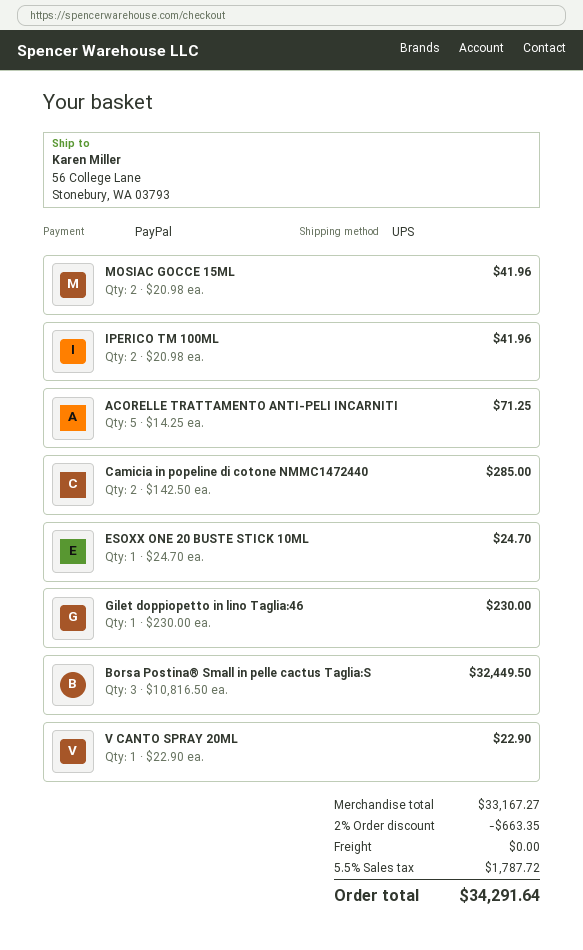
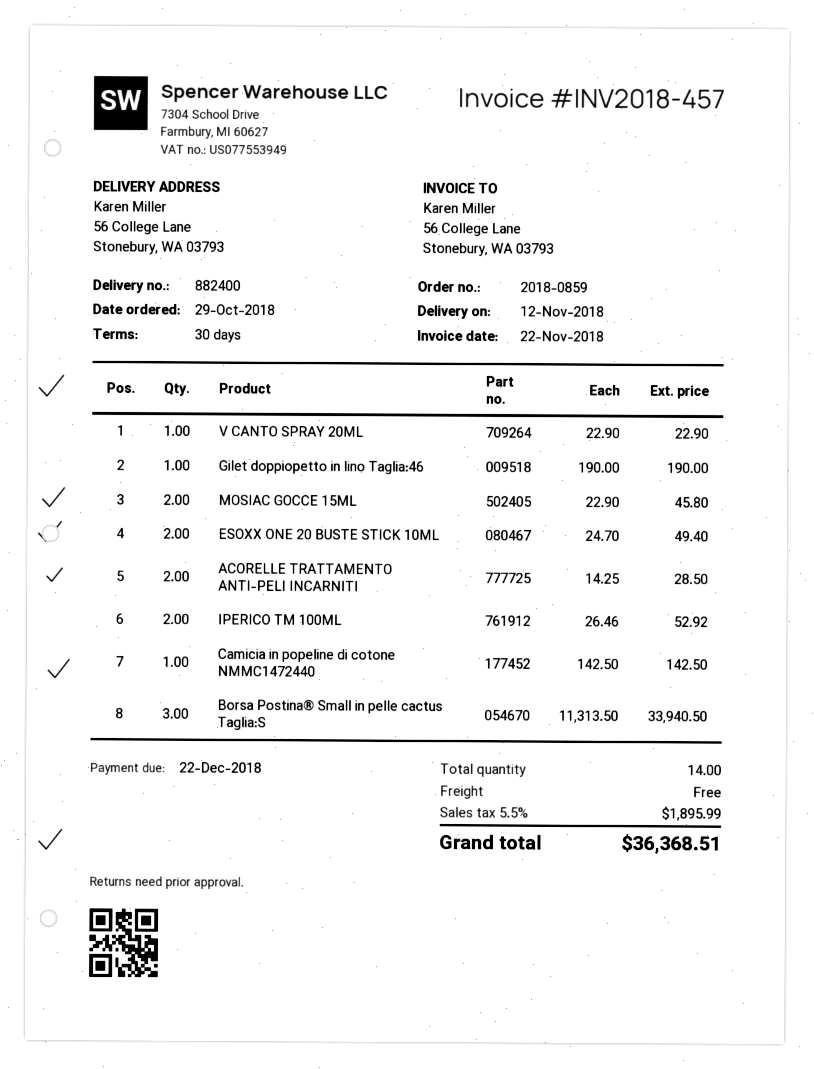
MOSIAC GOCCE 15ML: 2 x 20.98 = 41.96 -> 2 x 22.90 = 45.80
IPERICO TM 100ML: 2 x 20.98 = 41.96 -> 2 x 26.46 = 52.92
ACORELLE TRATTAMENTO ANTI-PELI INCARNITI: 5 x 14.25 = 71.25 -> 2 x 14.25 = 28.50
Camicia in popeline di cotone NMMC1472440: 2 x 142.50 = 285.00 -> 1 x 142.50 = 142.50
ESOXX ONE 20 BUSTE STICK 10ML: 1 x 24.70 = 24.70 -> 2 x 24.70 = 49.40
Gilet doppiopetto in lino Taglia:46: 1 x 230.00 = 230.00 -> 1 x 190.00 = 190.00
Borsa Postina® Small in pelle cactus Taglia:S: 3 x 10816.50 = 32449.50 -> 3 x 11313.50 = 33940.50
discount: 2% = 663.35 -> none
tax: 5.5% = 1787.72 -> 5.5% = 1895.99
total: 34291.64 -> 36368.51

